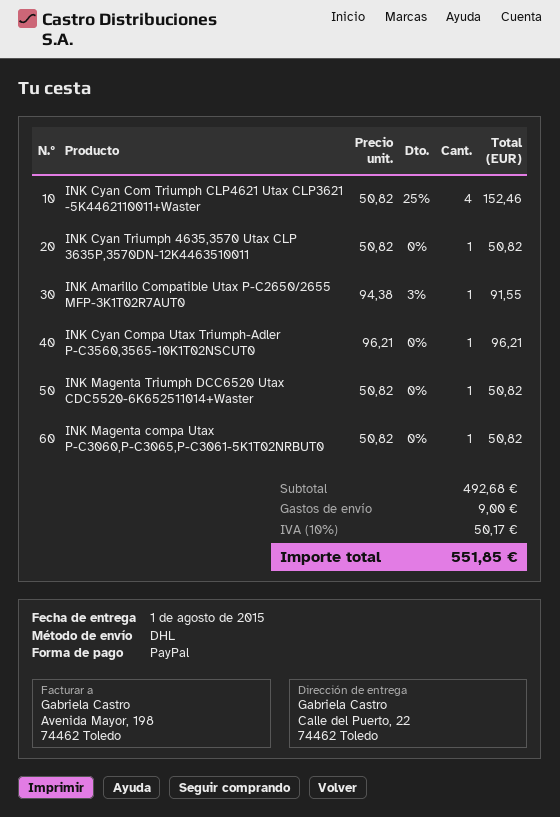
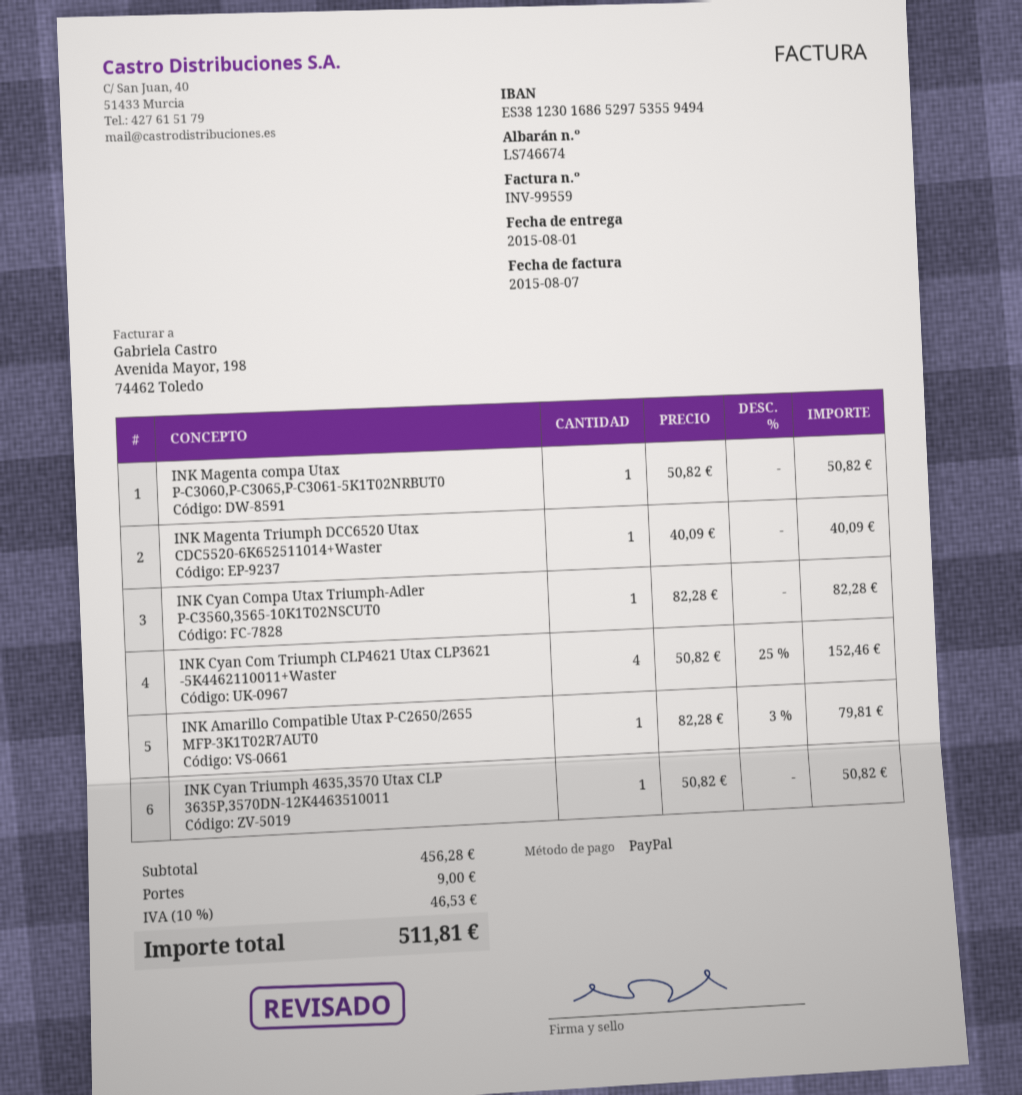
INK Amarillo Compatible Utax P-C2650/2655 MFP-3K1T02R7AUT0: 1 x 94.38 - 3% = 91.55 -> 1 x 82.28 - 3% = 79.81
INK Cyan Compa Utax Triumph-Adler P-C3560,3565-10K1T02NSCUT0: 1 x 96.21 = 96.21 -> 1 x 82.28 = 82.28
INK Magenta Triumph DCC6520 Utax CDC5520-6K652511014+Waster: 1 x 50.82 = 50.82 -> 1 x 40.09 = 40.09
subtotal: 492.68 -> 456.28
tax: 10% = 50.17 -> 10% = 46.53
total: 551.85 -> 511.81

